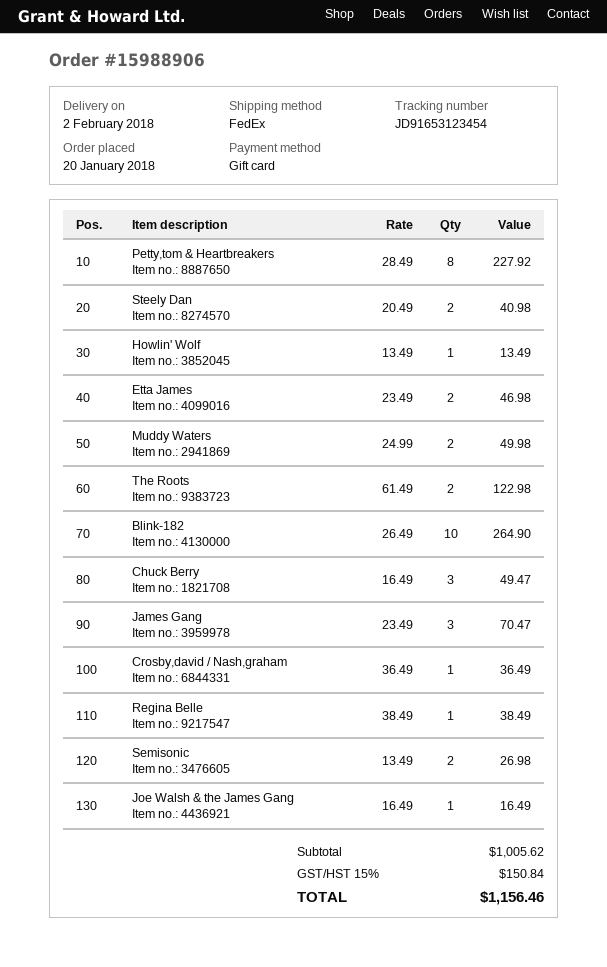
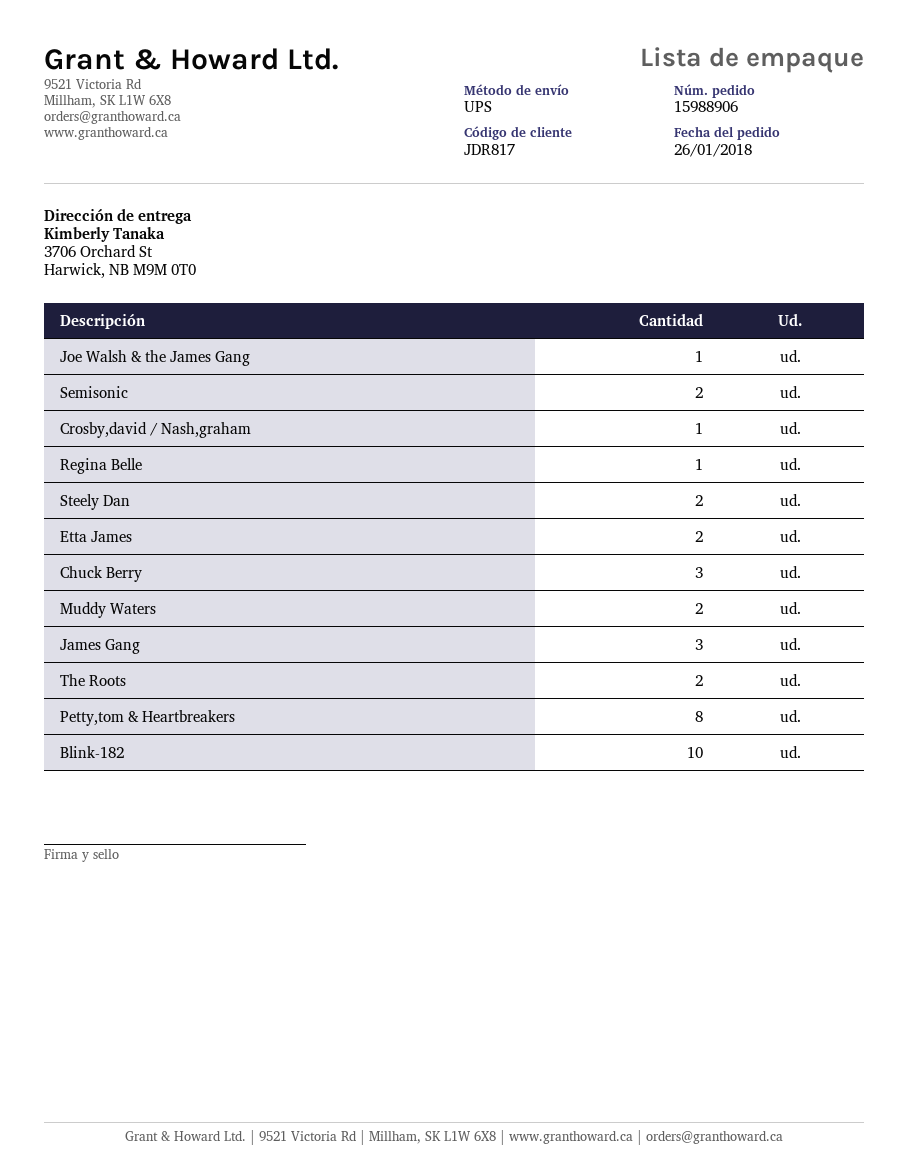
order date: 2018-01-20 -> 2018-01-26
shipping method: FedEx -> UPS
Howlin' Wolf: 1 -> none

